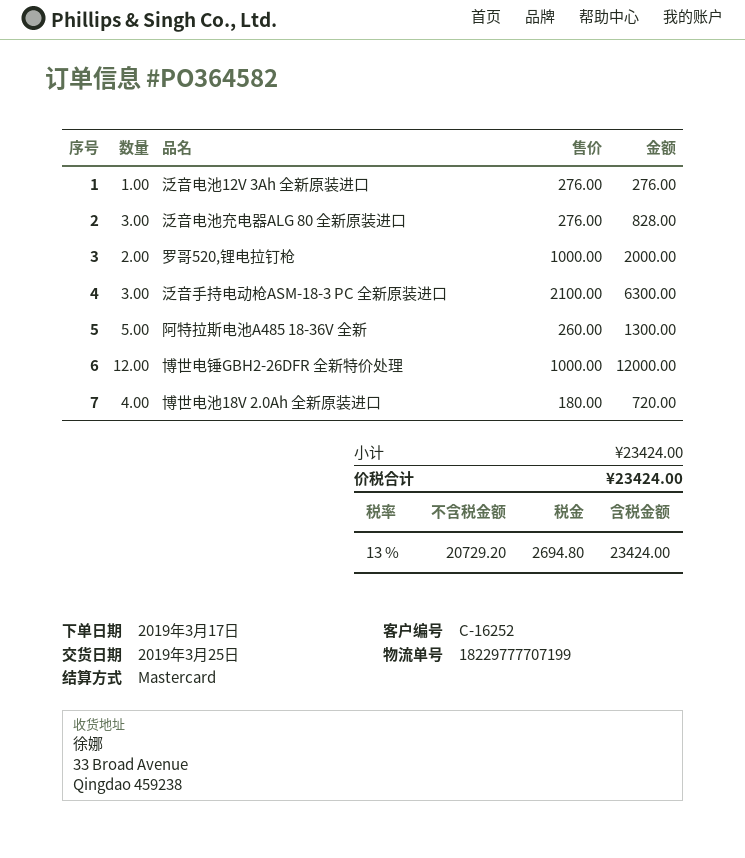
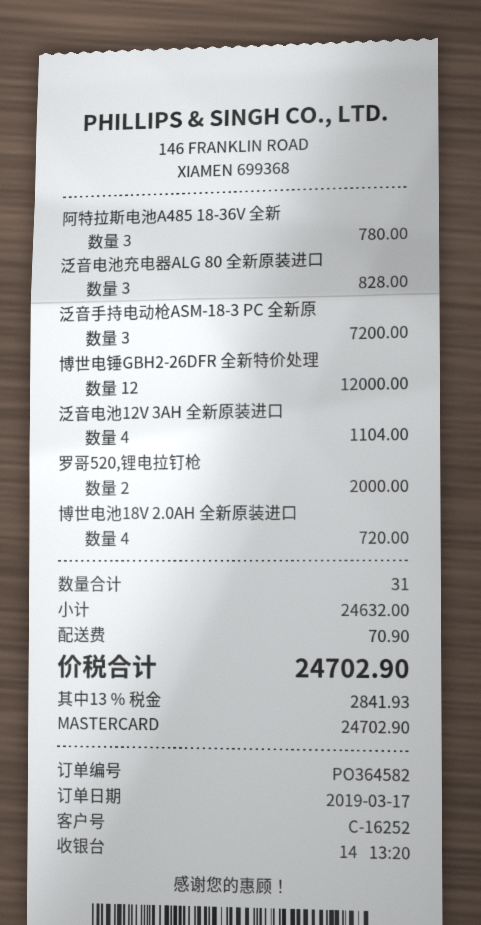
泛音电池12V 3Ah 全新原装进口: 1 for 276.00 -> 4 for 1104.00
泛音手持电动枪ASM-18-3 PC 全新原装进口: 3 for 6300.00 -> 3 for 7200.00
阿特拉斯电池A485 18-36V 全新: 5 for 1300.00 -> 3 for 780.00
subtotal: 23424.00 -> 24632.00
shipping: none -> 70.90
tax: 13% = 2694.80 -> 13% = 2841.93
total: 23424.00 -> 24702.90

